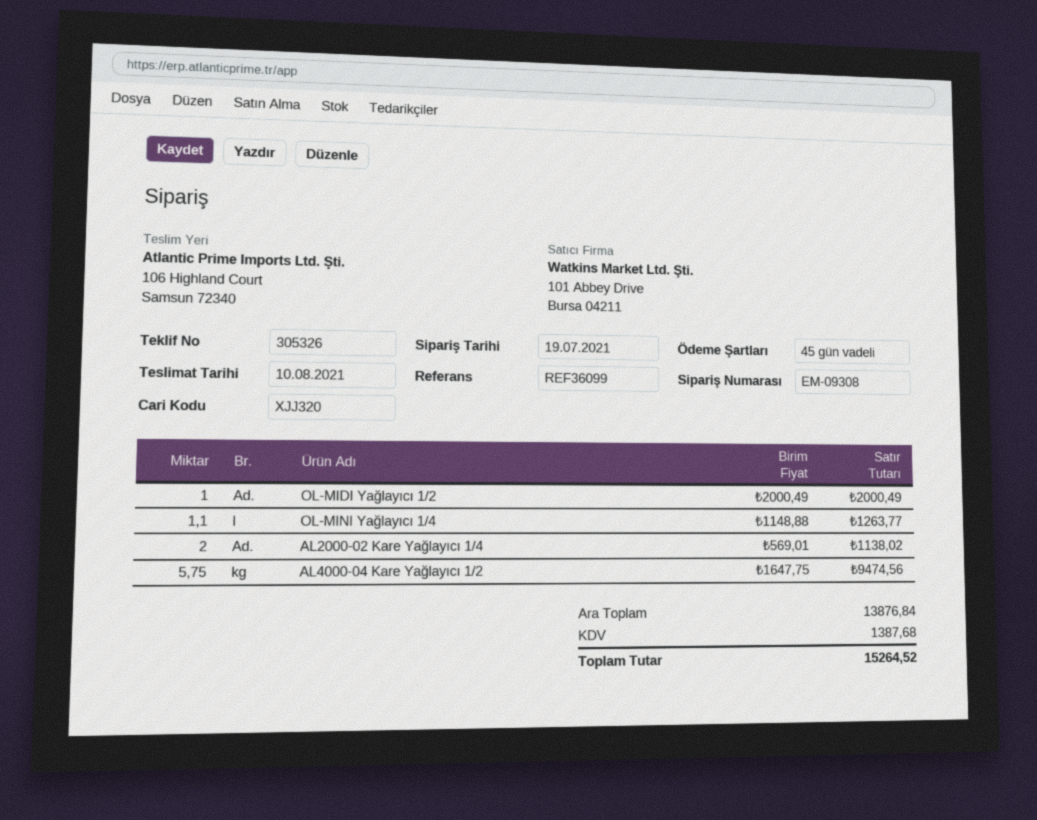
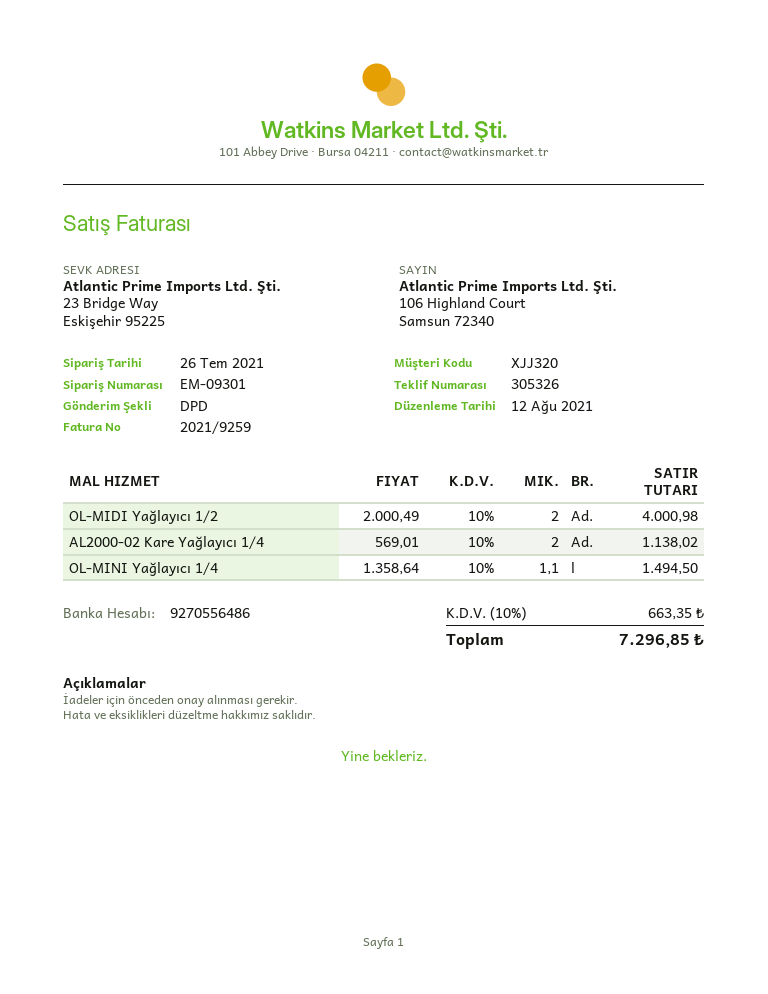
order number: EM-09308 -> EM-09301
order date: 2021-07-19 -> 2021-07-26
ship to: 106 Highland Court, Samsun 72340 -> 23 Bridge Way, Eskişehir 95225
OL-MIDI Yağlayıcı 1/2: 1 x 2000.49 = 2000.49 -> 2 x 2000.49 = 4000.98
OL-MINI Yağlayıcı 1/4: 1.1 x 1148.88 = 1263.77 -> 1.1 x 1358.64 = 1494.50
AL4000-04 Kare Yağlayıcı 1/2: 5.75 x 1647.75 = 9474.56 -> none
tax: 1387.68 -> 663.35
total: 15264.52 -> 7296.85

